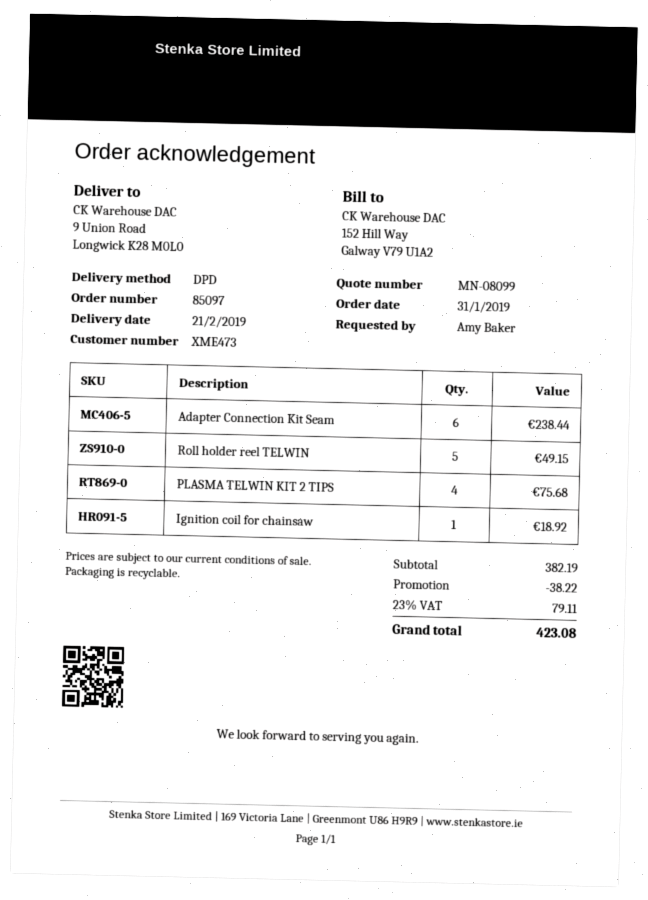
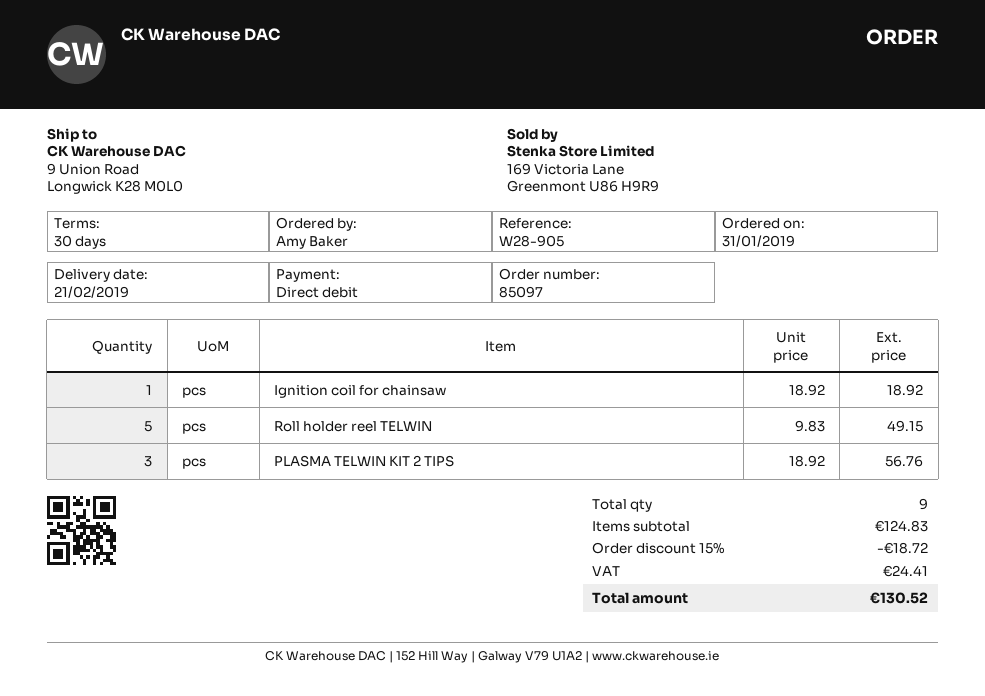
Adapter Connection Kit Seam: 6 for 238.44 -> none
PLASMA TELWIN KIT 2 TIPS: 4 for 75.68 -> 3 for 56.76
subtotal: 382.19 -> 124.83
discount: 38.22 -> 18.72
tax: 79.11 -> 24.41
total: 423.08 -> 130.52

